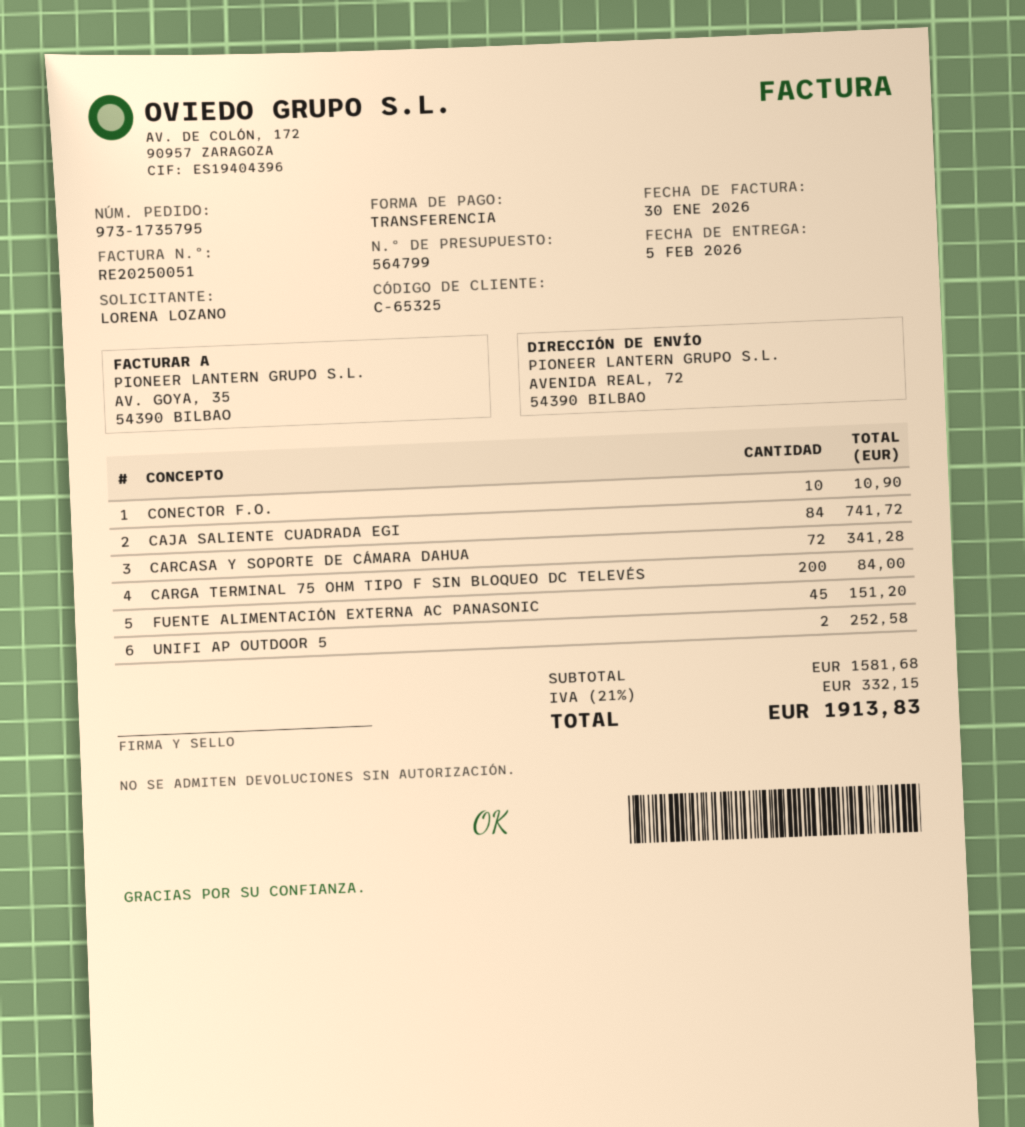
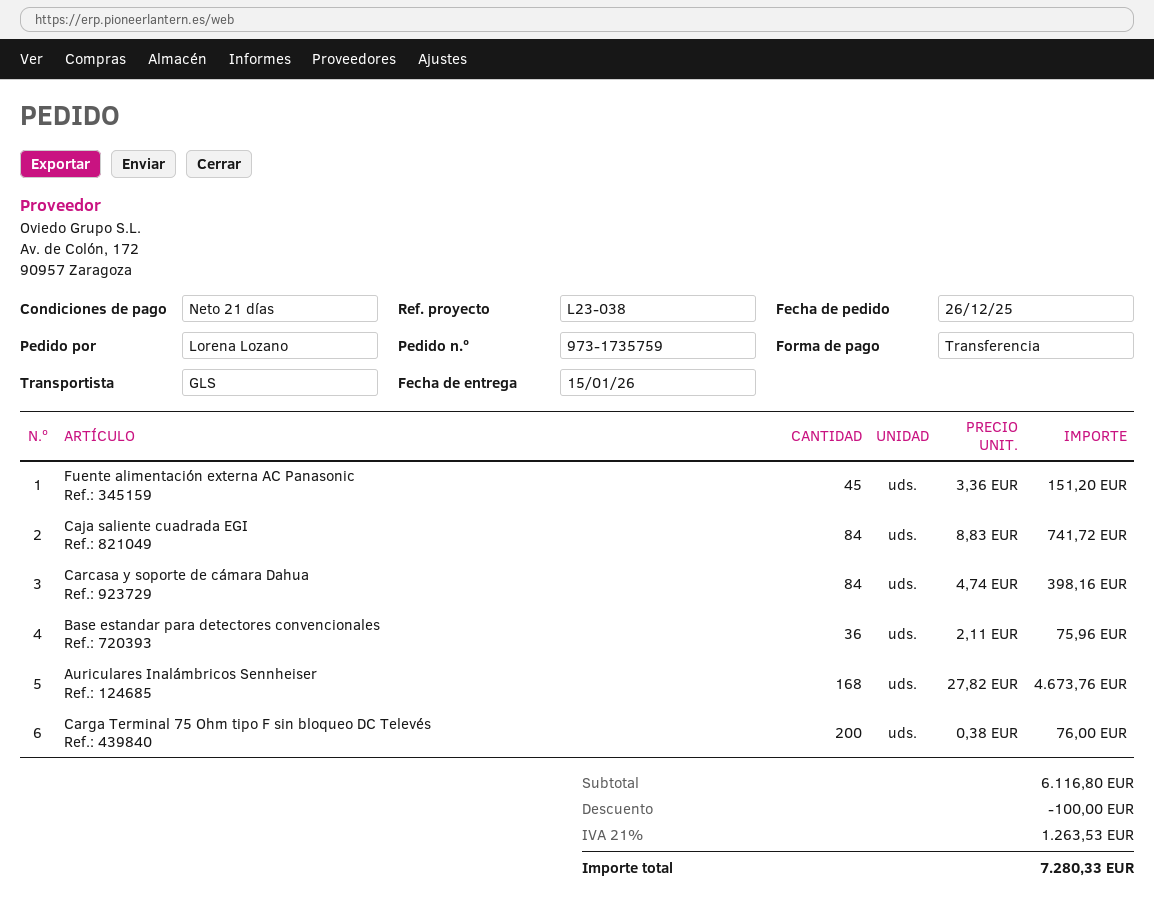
order number: 973-1735795 -> 973-1735759
delivery date: 2026-02-05 -> 2026-01-15
CONECTOR F.O.: 10 for 10.90 -> none
CARCASA Y SOPORTE DE CÁMARA DAHUA: 72 for 341.28 -> 84 for 398.16
CARGA TERMINAL 75 OHM TIPO F SIN BLOQUEO DC TELEVÉS: 200 for 84.00 -> 200 for 76.00
UNIFI AP OUTDOOR 5: 2 for 252.58 -> none
Base estandar para detectores convencionales: none -> 36 for 75.96
Auriculares Inalámbricos Sennheiser: none -> 168 for 4673.76
subtotal: 1581.68 -> 6116.80
discount: none -> 100.00
tax: 21% = 332.15 -> 21% = 1263.53
total: 1913.83 -> 7280.33

